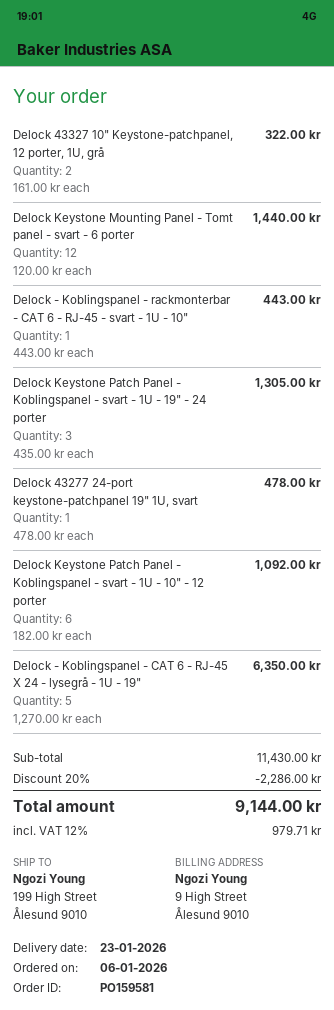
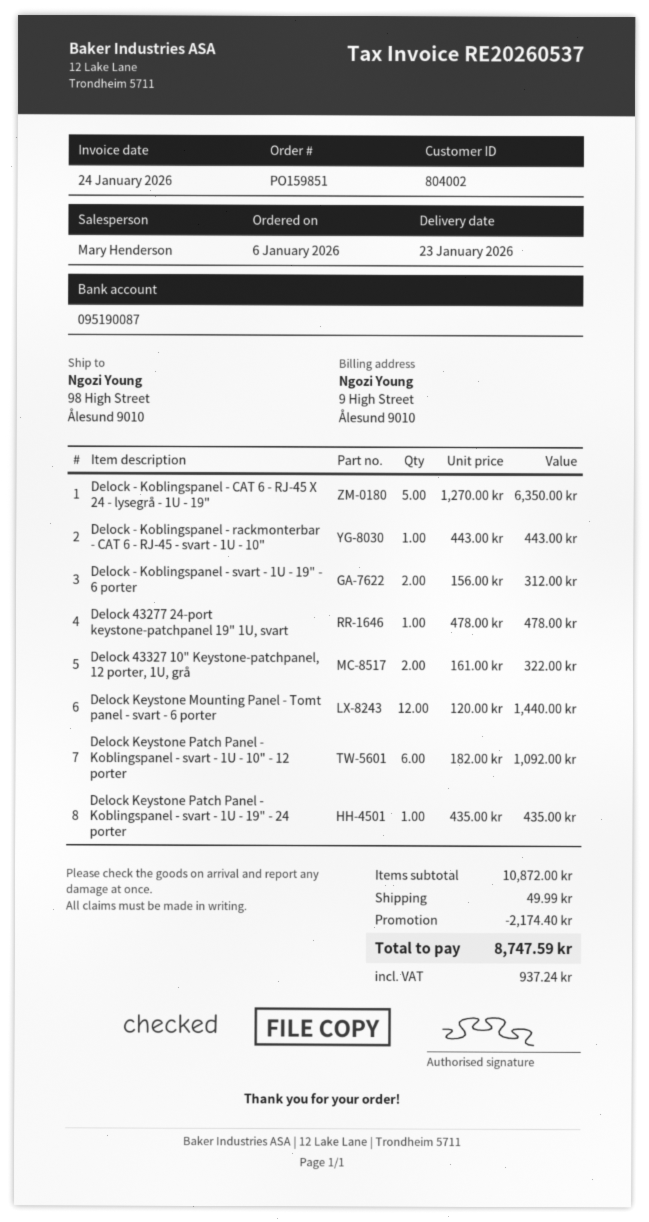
order number: PO159581 -> PO159851
ship to: 199 High Street, Ålesund 9010 -> 98 High Street, Ålesund 9010
Delock Keystone Patch Panel - Koblingspanel - svart - 1U - 19" - 24 porter: 3 x 435.00 = 1305.00 -> 1 x 435.00 = 435.00
Delock - Koblingspanel - svart - 1U - 19" - 6 porter: none -> 2 x 156.00 = 312.00
subtotal: 11430.00 -> 10872.00
discount: 2286.00 -> 2174.40
shipping: none -> 49.99
tax: 979.71 -> 937.24
total: 9144.00 -> 8747.59

